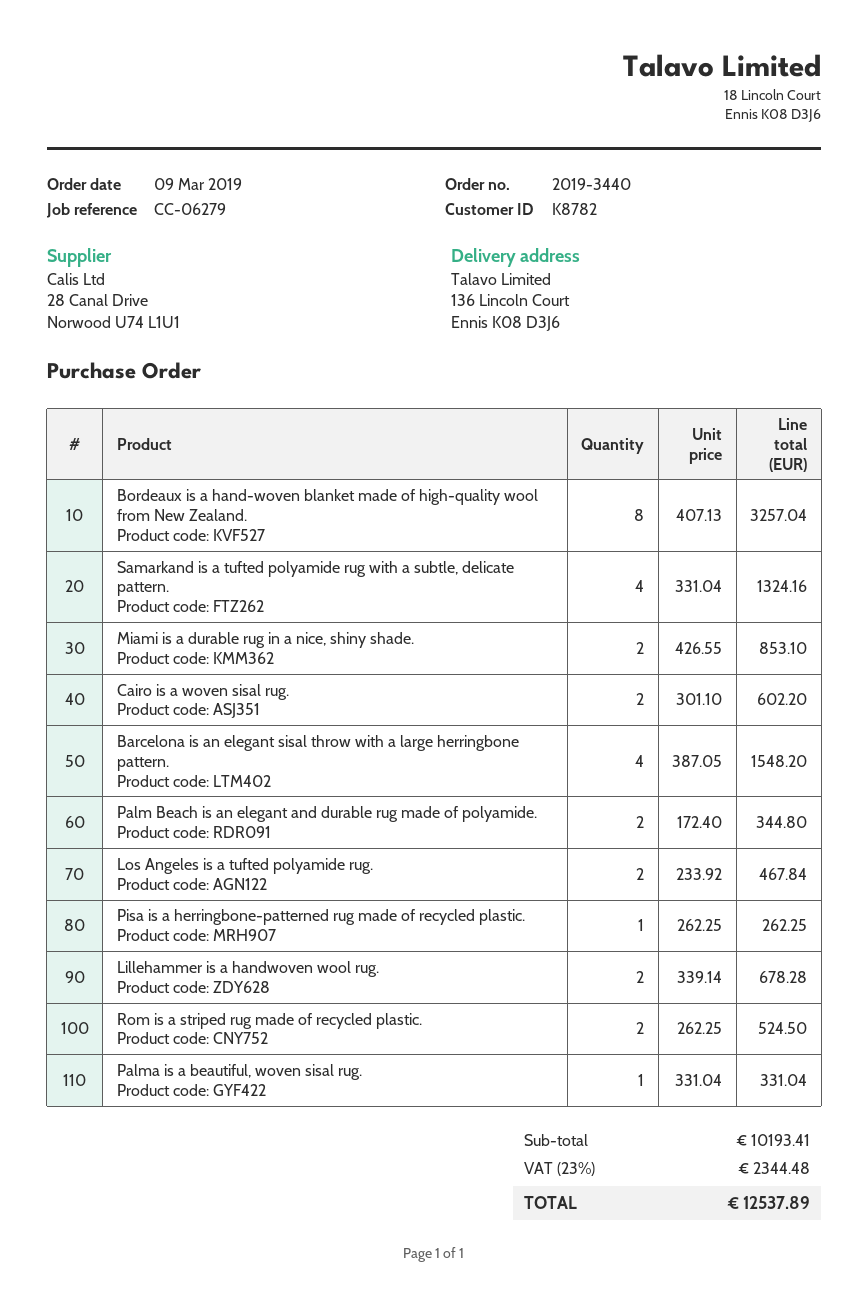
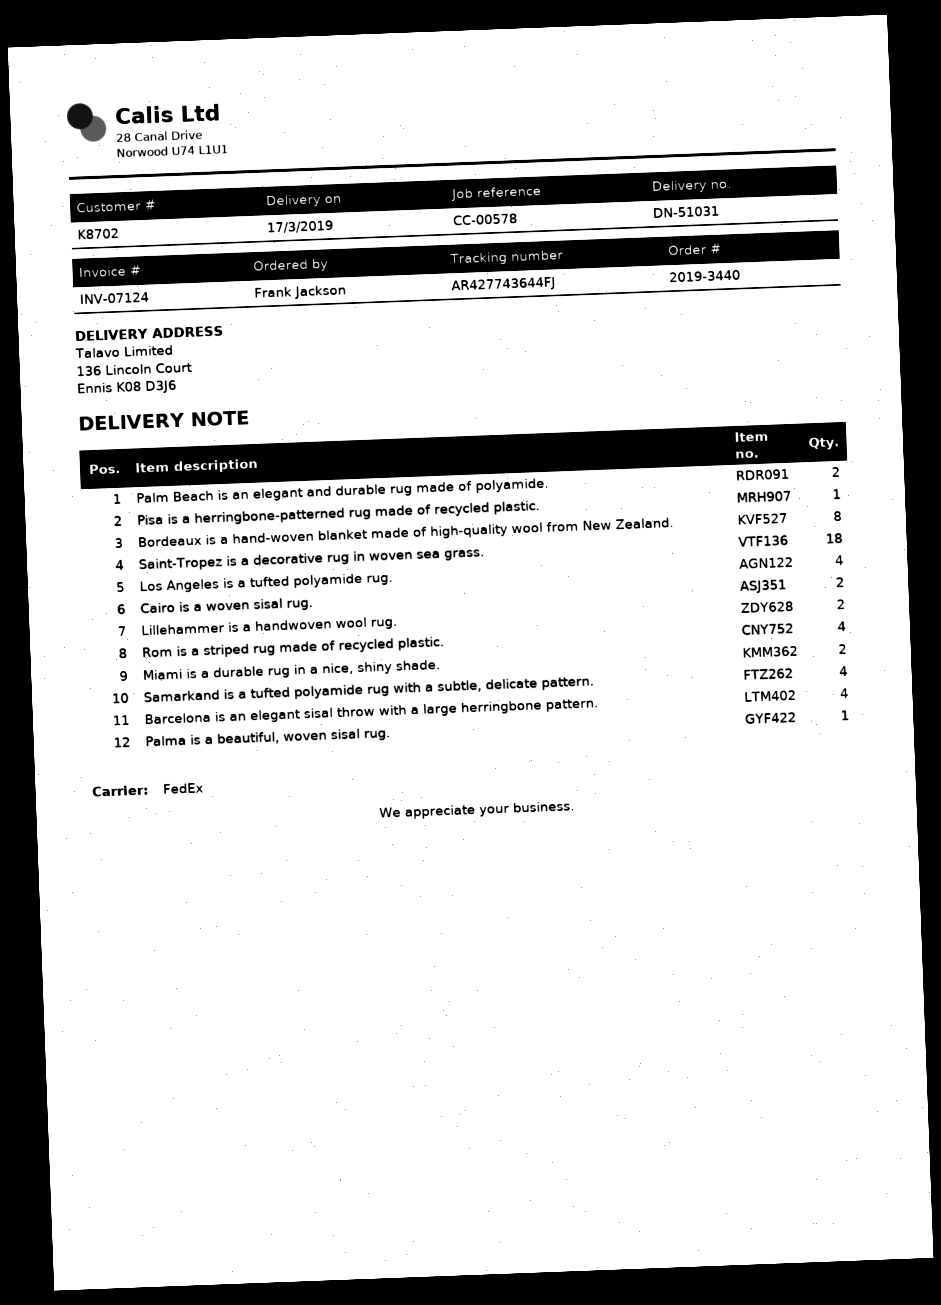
customer number: K8782 -> K8702
reference: CC-06279 -> CC-00578
Los Angeles is a tufted polyamide rug.: 2 -> 4
Rom is a striped rug made of recycled plastic.: 2 -> 4
Saint-Tropez is a decorative rug in woven sea grass.: none -> 18

